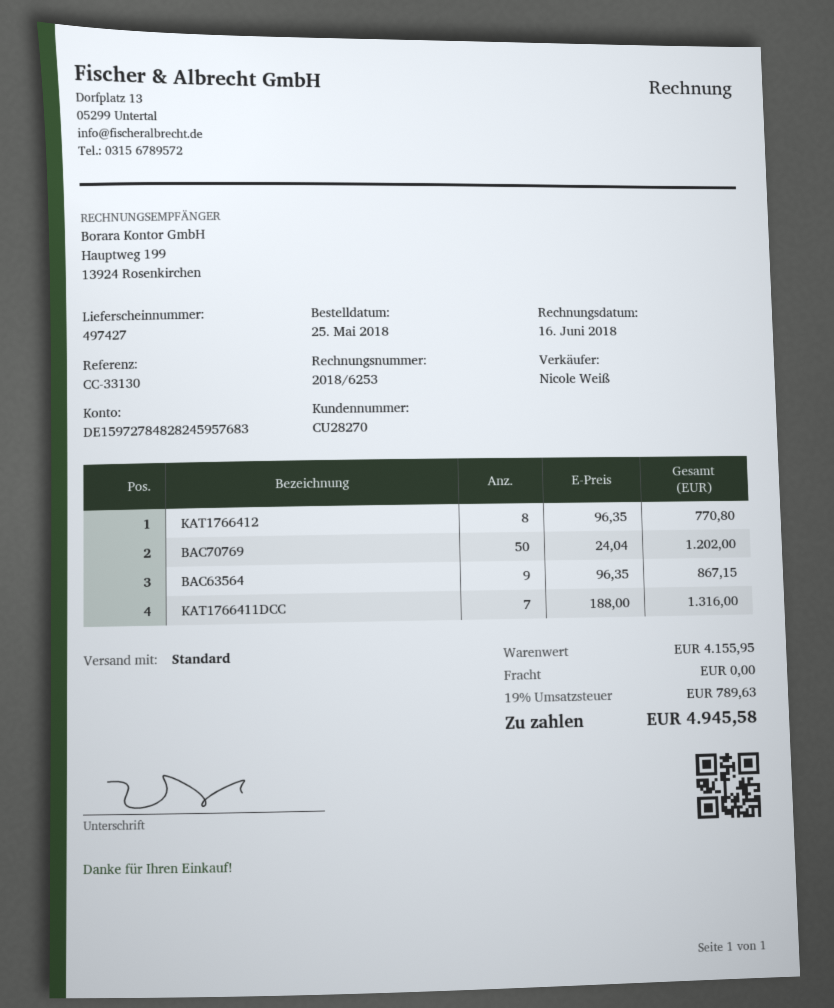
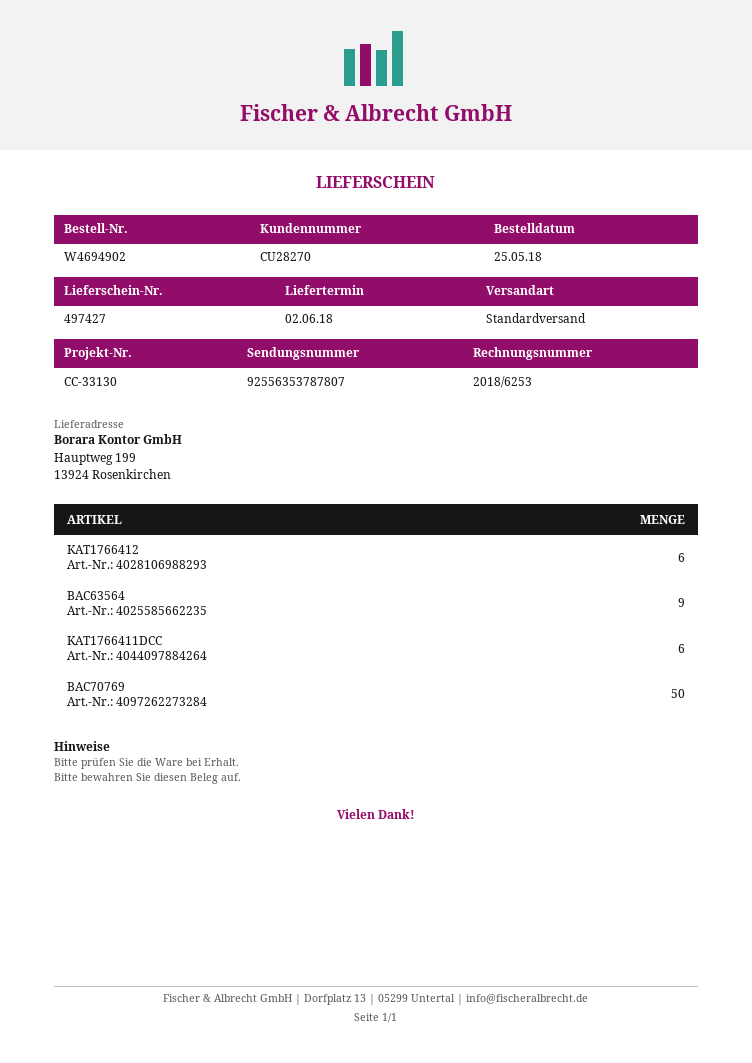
KAT1766412: 8 -> 6
KAT1766411DCC: 7 -> 6

